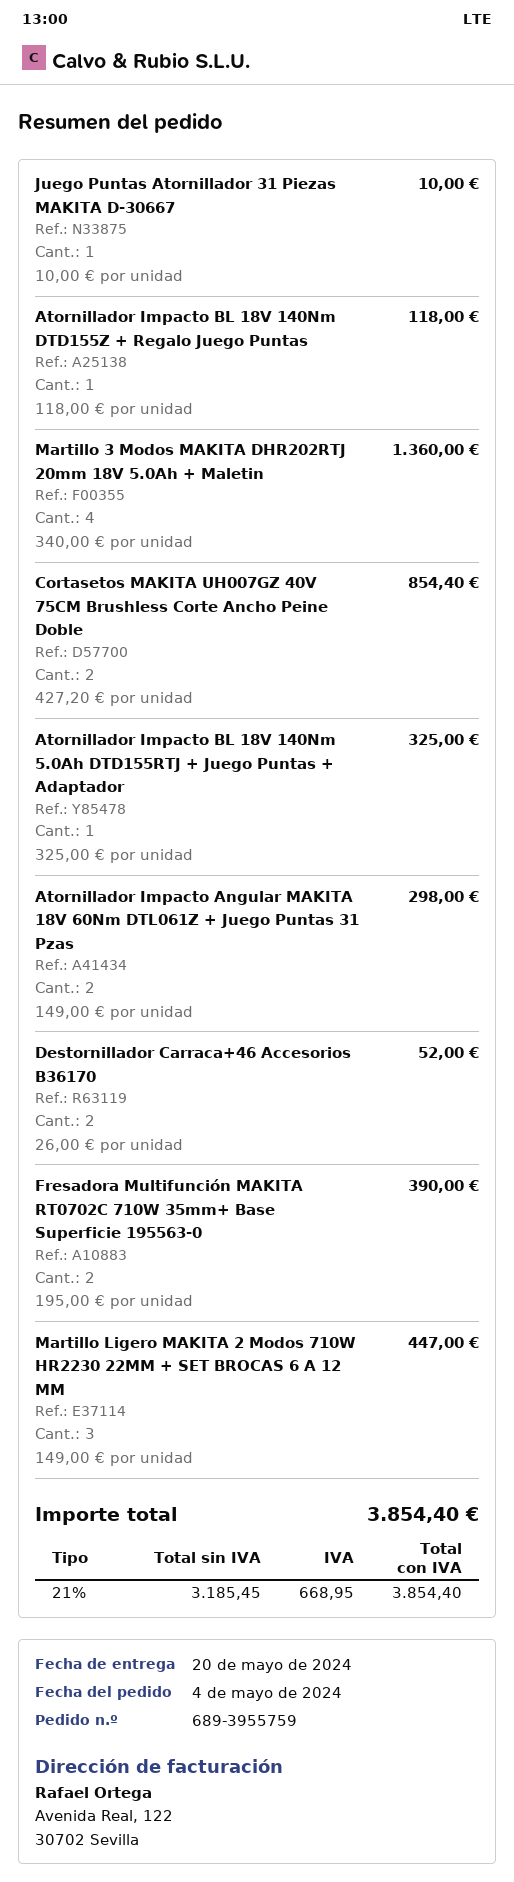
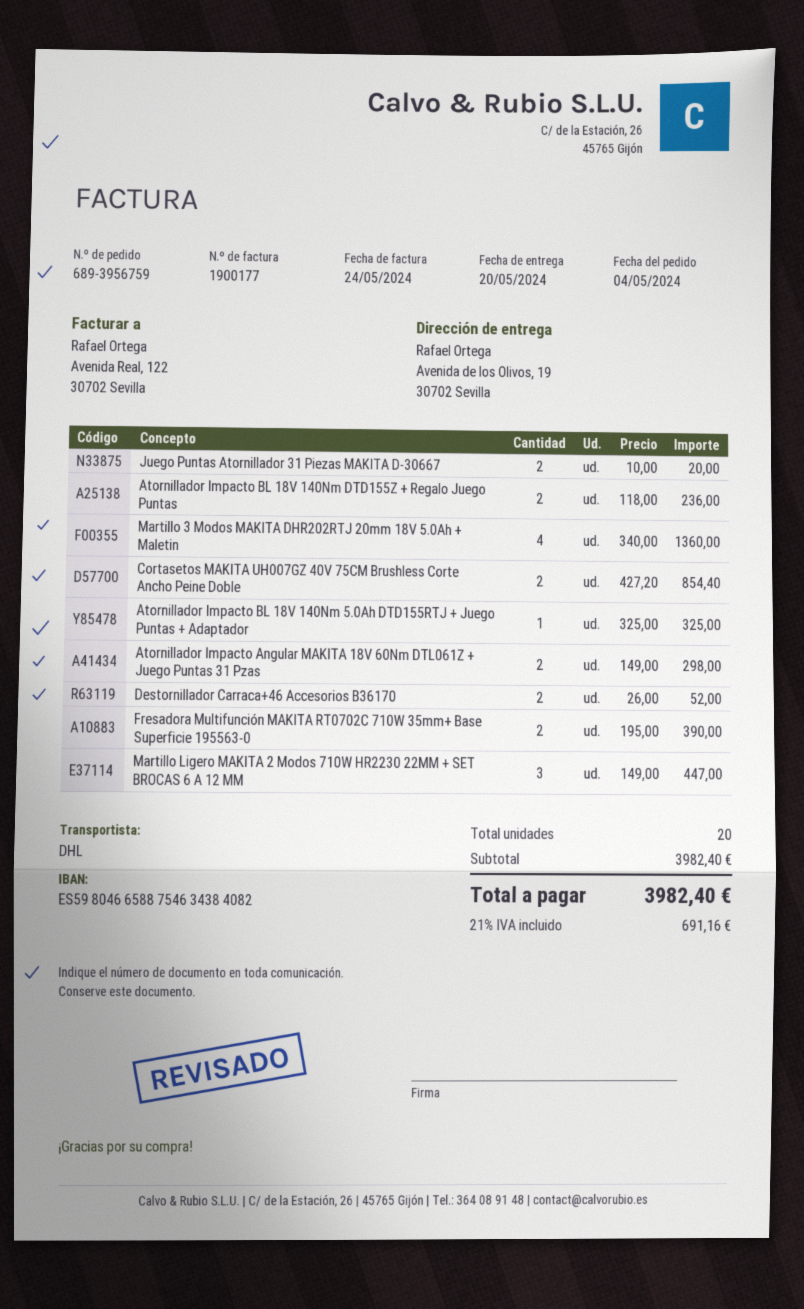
order number: 689-3955759 -> 689-3956759
Juego Puntas Atornillador 31 Piezas MAKITA D-30667: 1 x 10.00 = 10.00 -> 2 x 10.00 = 20.00
Atornillador Impacto BL 18V 140Nm DTD155Z + Regalo Juego Puntas: 1 x 118.00 = 118.00 -> 2 x 118.00 = 236.00
tax: 21% = 668.95 -> 21% = 691.16
total: 3854.40 -> 3982.40

